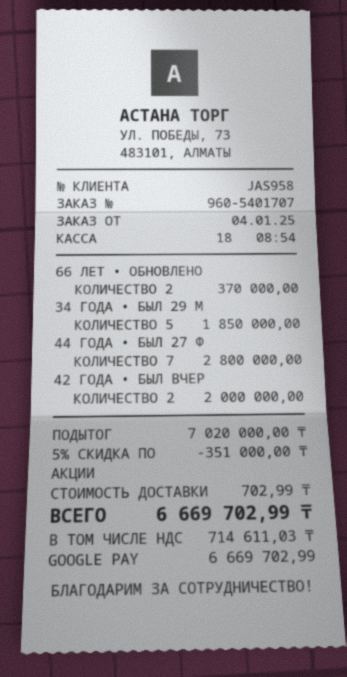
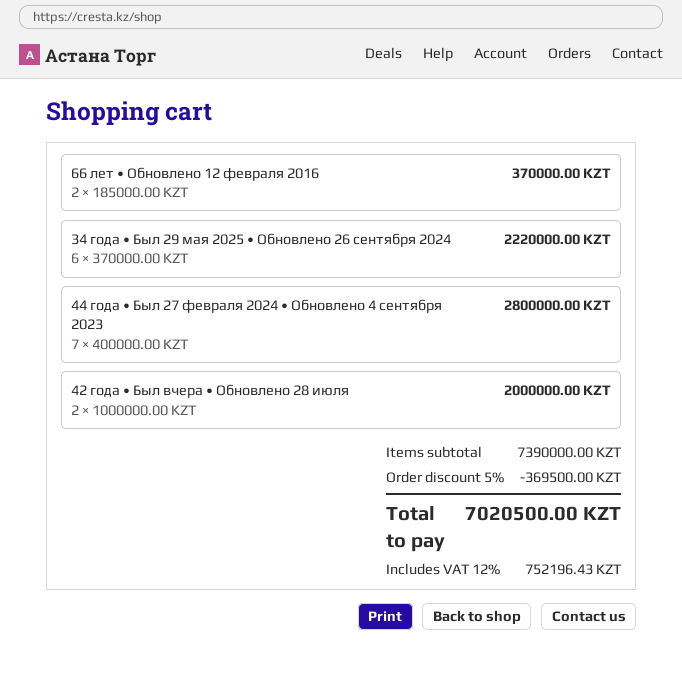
34 ГОДА • БЫЛ 29 М: 5 for 1850000.00 -> 6 for 2220000.00
subtotal: 7020000.00 -> 7390000.00
discount: 5% = 351000.00 -> 5% = 369500.00
shipping: 702.99 -> none
tax: 714611.03 -> 752196.43
total: 6669702.99 -> 7020500.00

